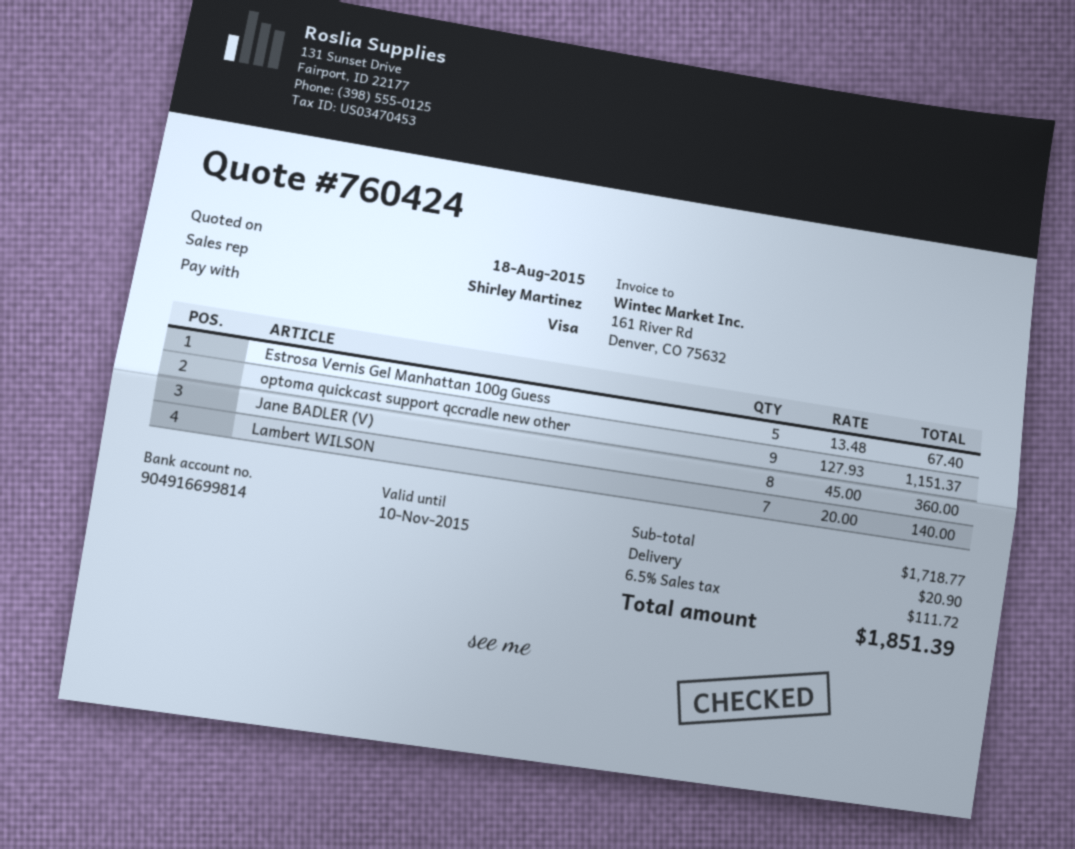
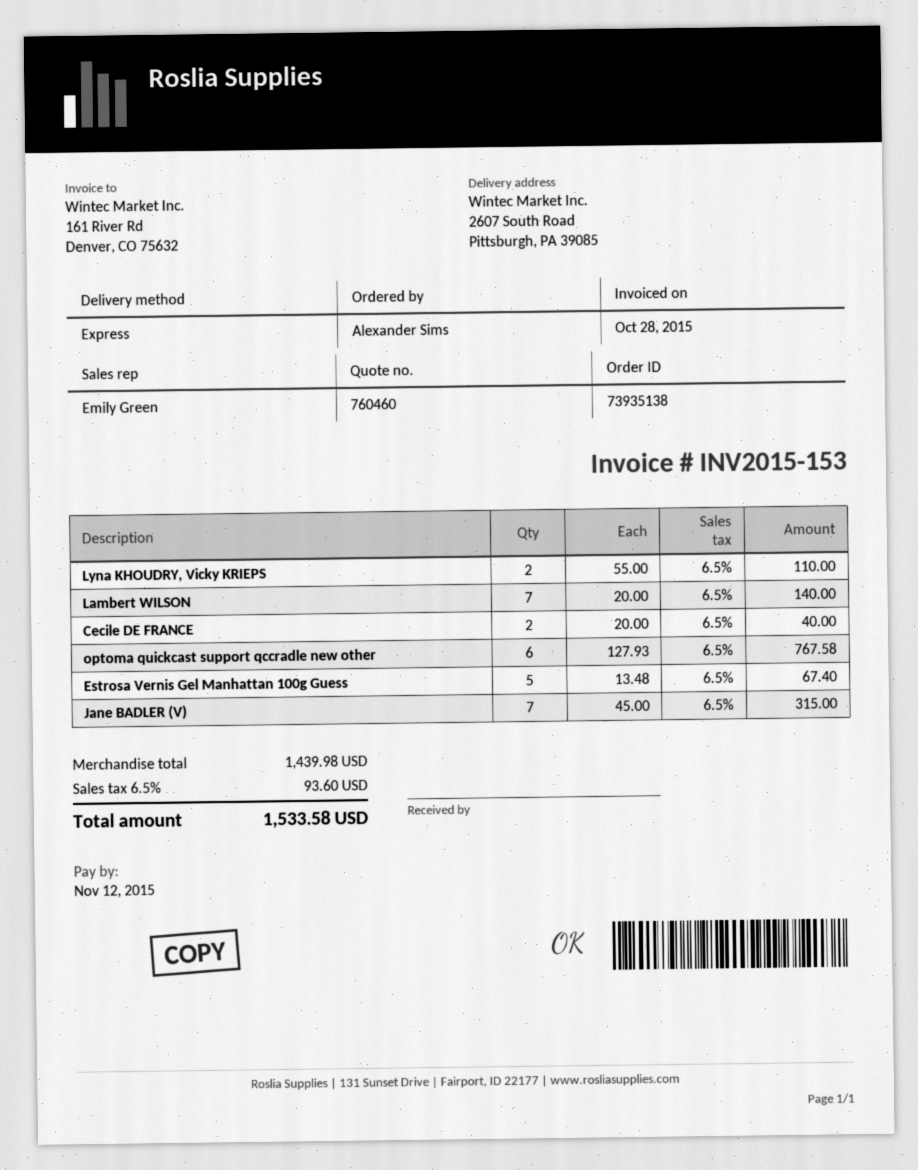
quote number: 760424 -> 760460
sales rep: Shirley Martinez -> Emily Green
optoma quickcast support qccradle new other: 9 x 127.93 = 1151.37 -> 6 x 127.93 = 767.58
Jane BADLER (V): 8 x 45.00 = 360.00 -> 7 x 45.00 = 315.00
Lyna KHOUDRY, Vicky KRIEPS: none -> 2 x 55.00 = 110.00
Cecile DE FRANCE: none -> 2 x 20.00 = 40.00
subtotal: 1718.77 -> 1439.98
shipping: 20.90 -> none
tax: 6.5% = 111.72 -> 6.5% = 93.60
total: 1851.39 -> 1533.58

